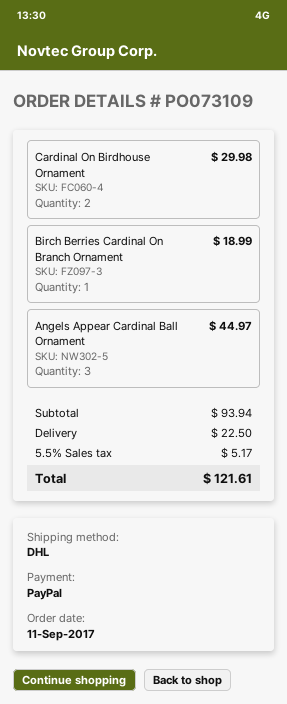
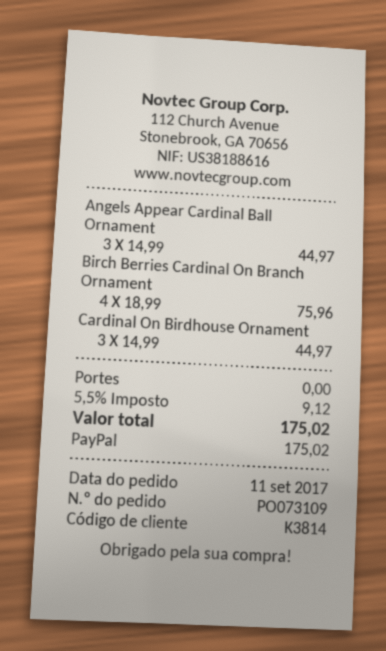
Cardinal On Birdhouse Ornament: 2 for 29.98 -> 3 for 44.97
Birch Berries Cardinal On Branch Ornament: 1 for 18.99 -> 4 for 75.96
shipping: 22.50 -> 0.00
tax: 5.5% = 5.17 -> 5.5% = 9.12
total: 121.61 -> 175.02

